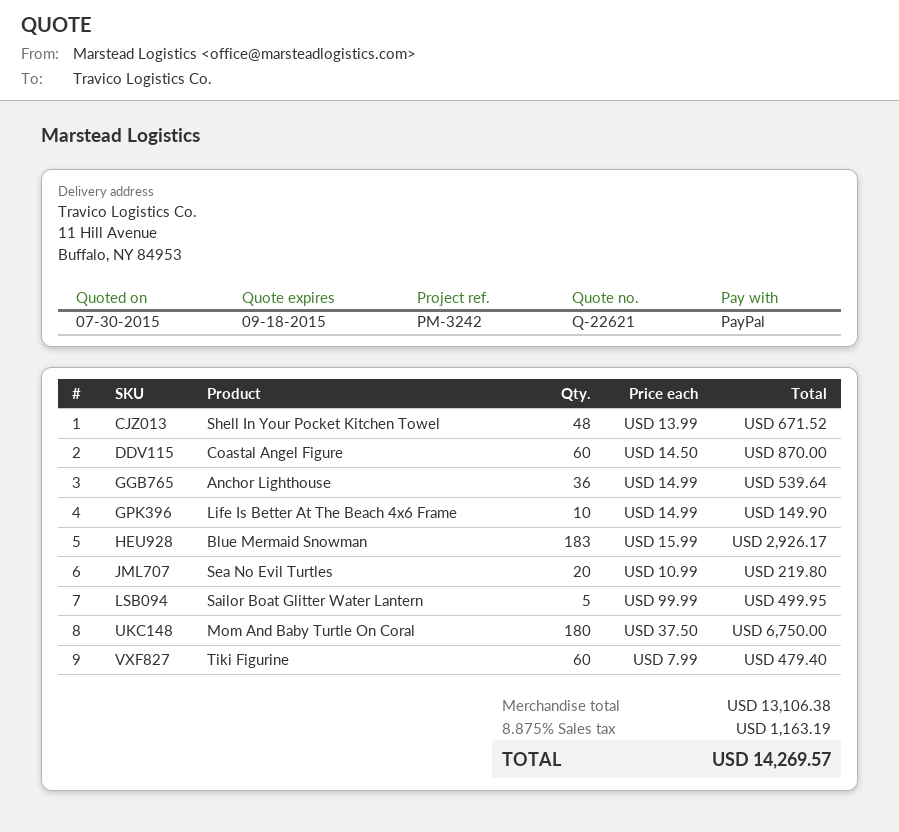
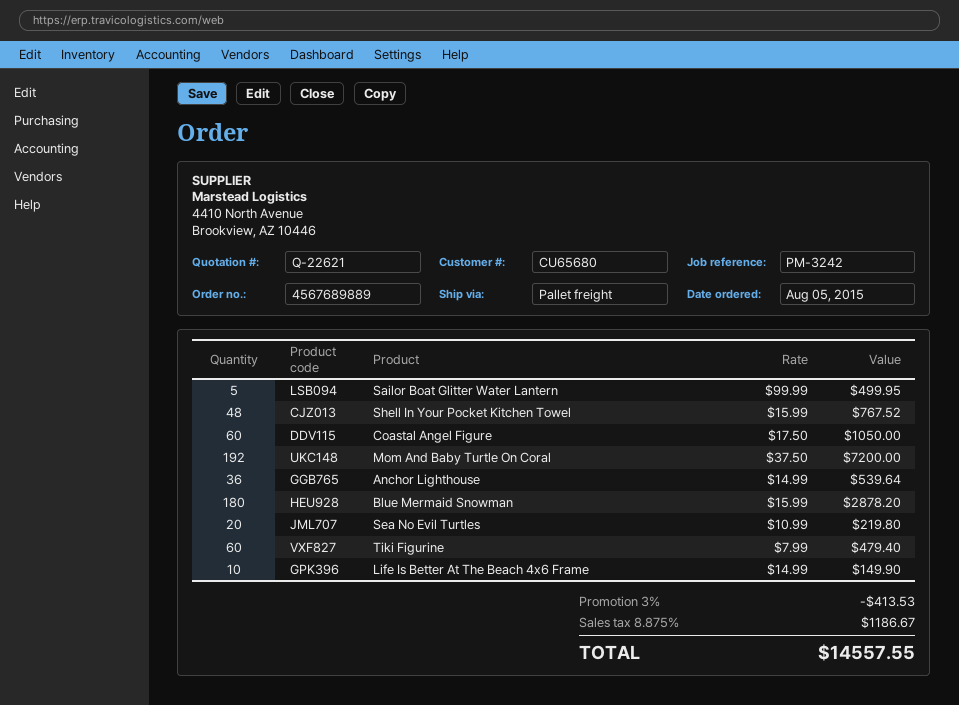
Shell In Your Pocket Kitchen Towel: 48 x 13.99 = 671.52 -> 48 x 15.99 = 767.52
Coastal Angel Figure: 60 x 14.50 = 870.00 -> 60 x 17.50 = 1050.00
Blue Mermaid Snowman: 183 x 15.99 = 2926.17 -> 180 x 15.99 = 2878.20
Mom And Baby Turtle On Coral: 180 x 37.50 = 6750.00 -> 192 x 37.50 = 7200.00
discount: none -> 3% = 413.53
tax: 8.875% = 1163.19 -> 8.875% = 1186.67
total: 14269.57 -> 14557.55

